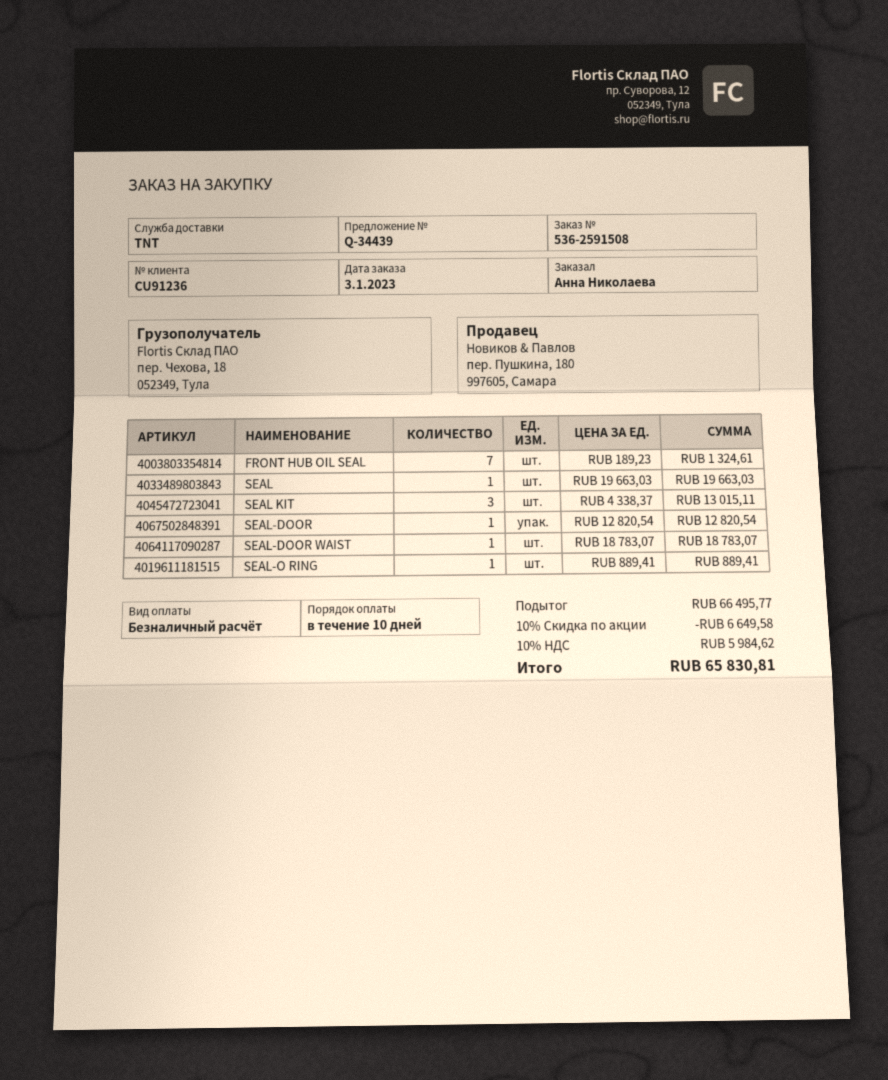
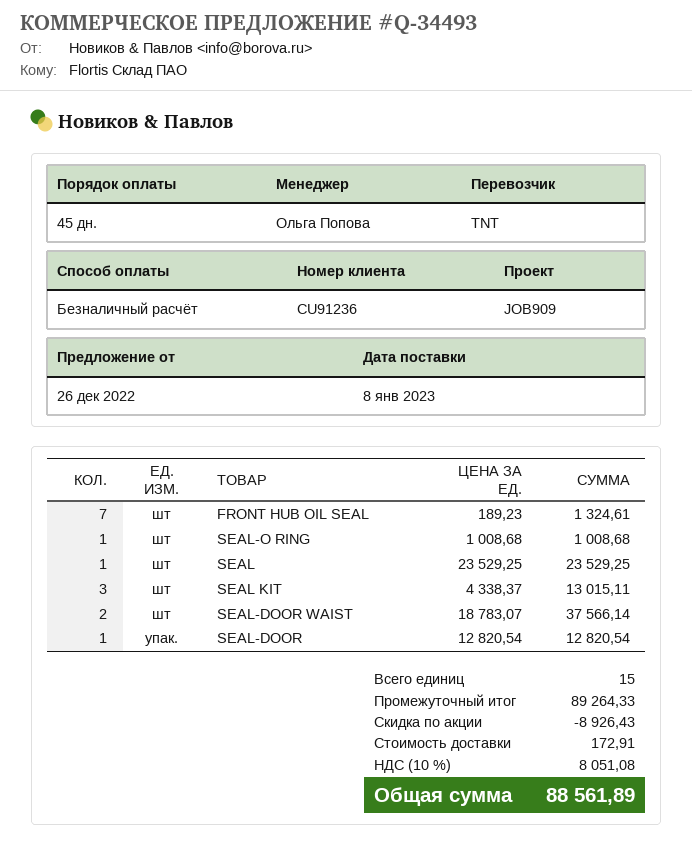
quote number: Q-34439 -> Q-34493
payment terms: 10 days -> 45 days
SEAL: 1 x 19663.03 = 19663.03 -> 1 x 23529.25 = 23529.25
SEAL-DOOR WAIST: 1 x 18783.07 = 18783.07 -> 2 x 18783.07 = 37566.14
SEAL-O RING: 1 x 889.41 = 889.41 -> 1 x 1008.68 = 1008.68
subtotal: 66495.77 -> 89264.33
discount: 6649.58 -> 8926.43
shipping: none -> 172.91
tax: 10% = 5984.62 -> 10% = 8051.08
total: 65830.81 -> 88561.89

